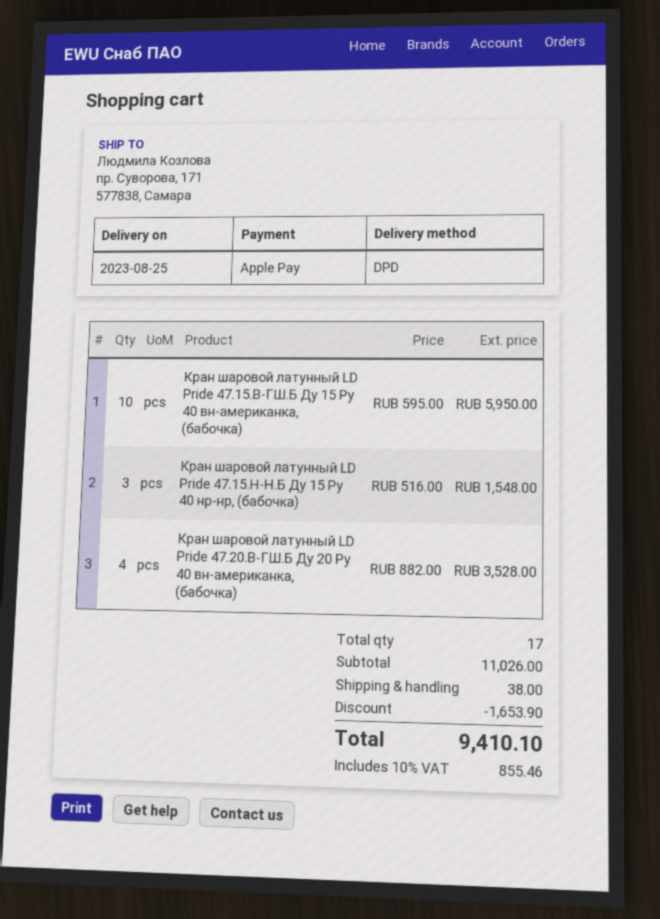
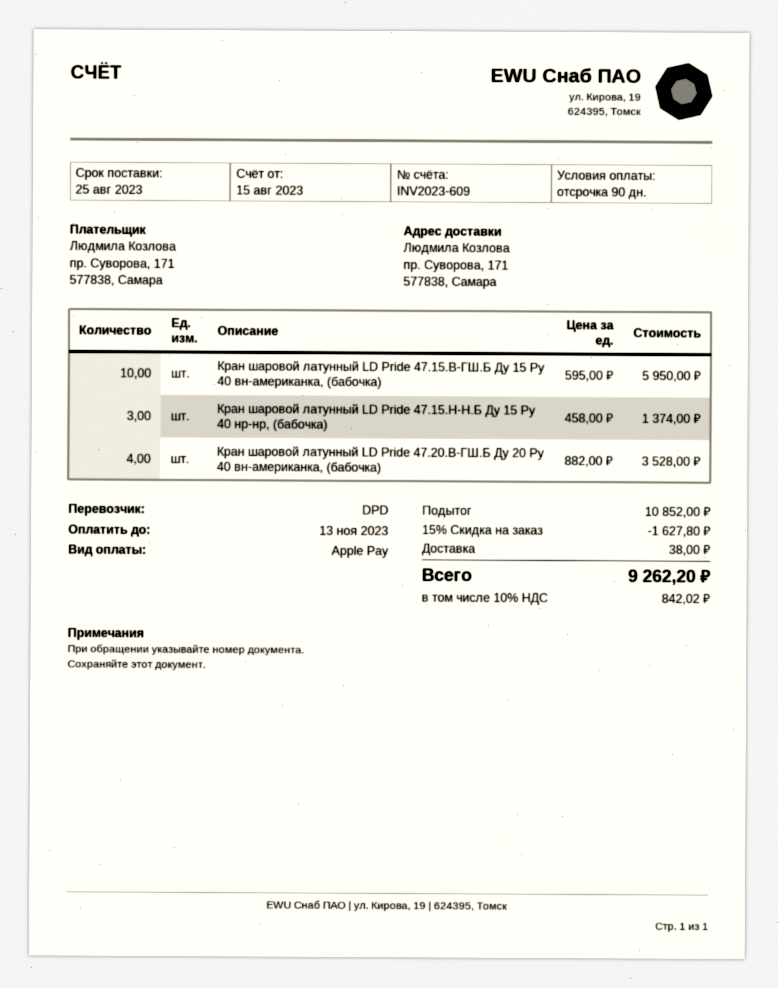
Кран шаровой латунный LD Pride 47.15.Н-Н.Б Ду 15 Ру 40 нр-нр, (бабочка): 3 x 516.00 = 1548.00 -> 3 x 458.00 = 1374.00
subtotal: 11026.00 -> 10852.00
discount: 1653.90 -> 1627.80
tax: 10% = 855.46 -> 10% = 842.02
total: 9410.10 -> 9262.20

